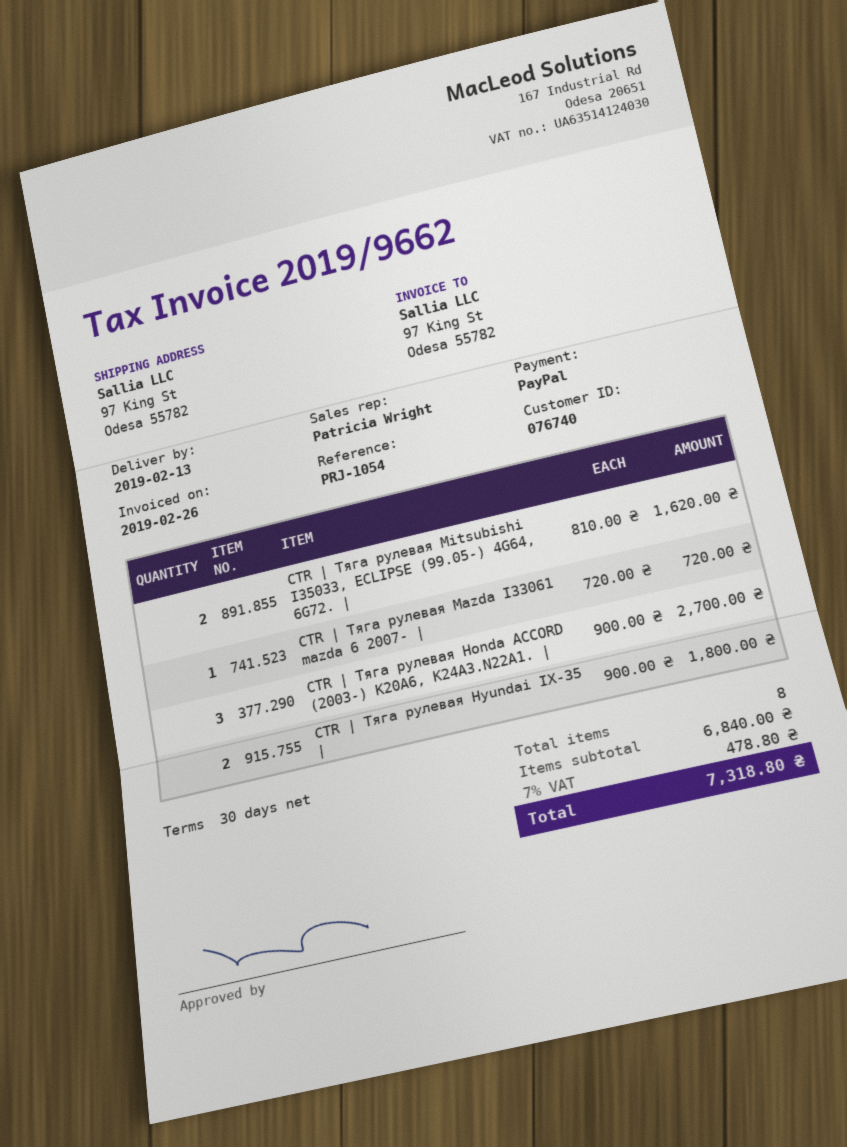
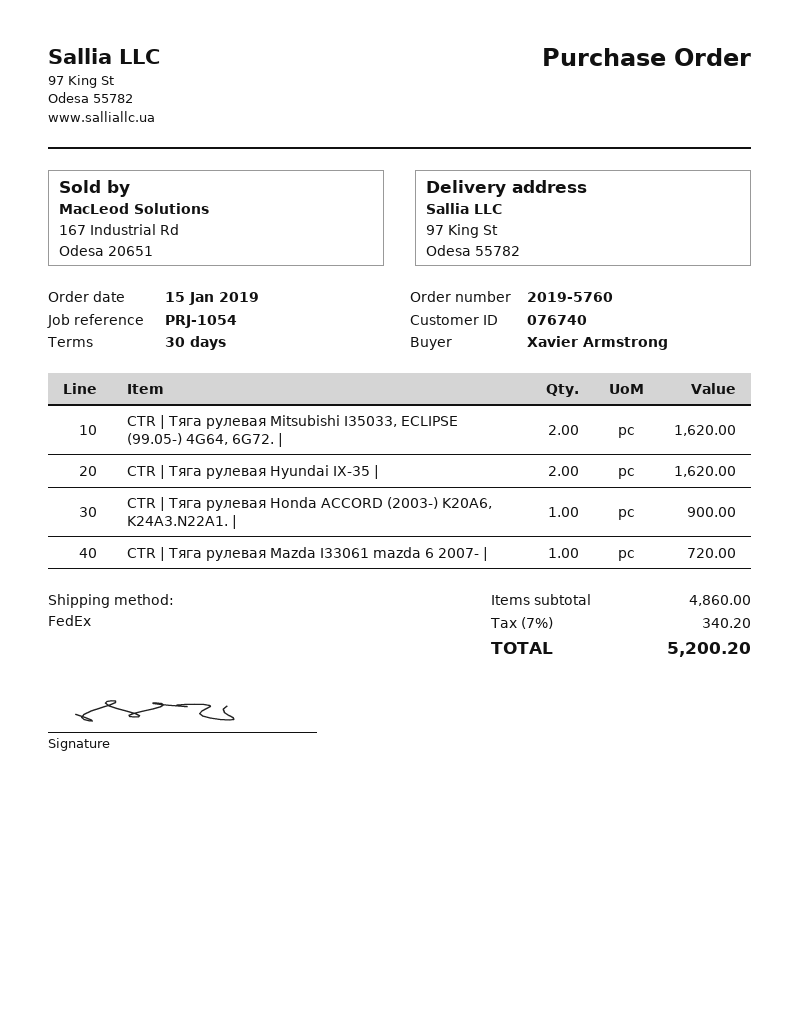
CTR | Тяга рулевая Honda ACCORD (2003-) K20A6, K24A3.N22A1. |: 3 for 2700.00 -> 1 for 900.00
CTR | Тяга рулевая Hyundai IX-35 |: 2 for 1800.00 -> 2 for 1620.00
subtotal: 6840.00 -> 4860.00
tax: 7% = 478.80 -> 7% = 340.20
total: 7318.80 -> 5200.20

